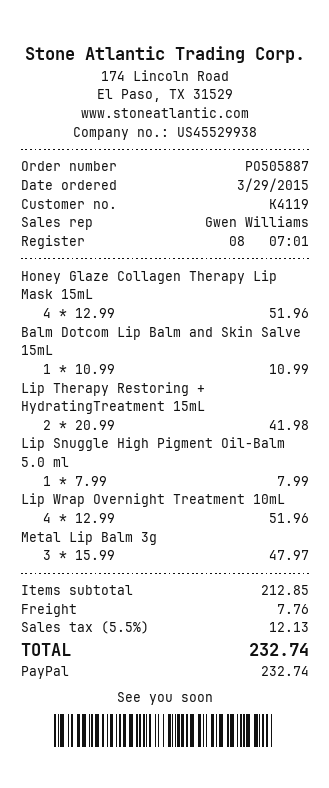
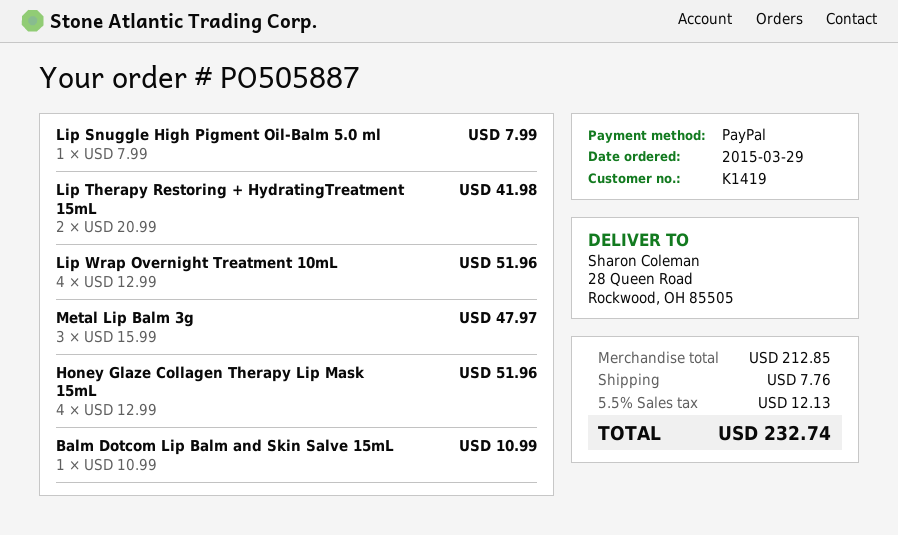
customer number: K4119 -> K1419

